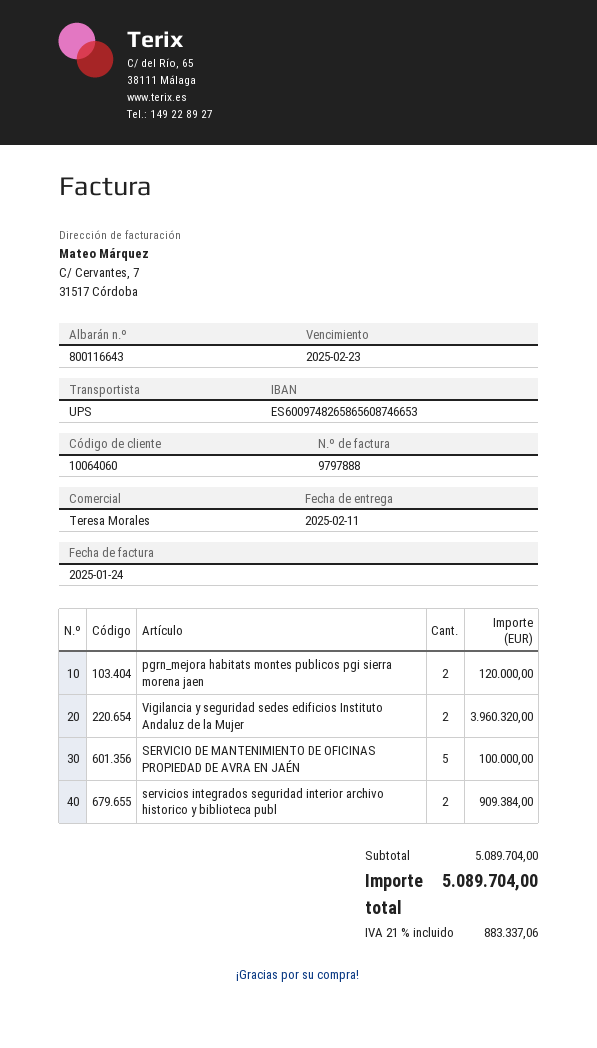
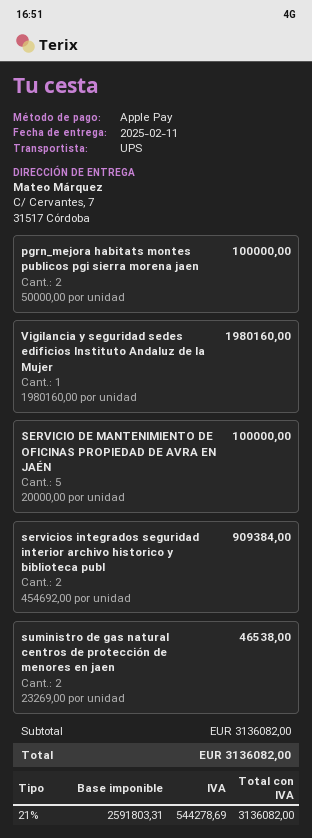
pgrn_mejora habitats montes publicos pgi sierra morena jaen: 2 for 120000.00 -> 2 for 100000.00
Vigilancia y seguridad sedes edificios Instituto Andaluz de la Mujer: 2 for 3960320.00 -> 1 for 1980160.00
suministro de gas natural centros de protección de menores en jaen: none -> 2 for 46538.00
subtotal: 5089704.00 -> 3136082.00
tax: 21% = 883337.06 -> 21% = 544278.69
total: 5089704.00 -> 3136082.00

